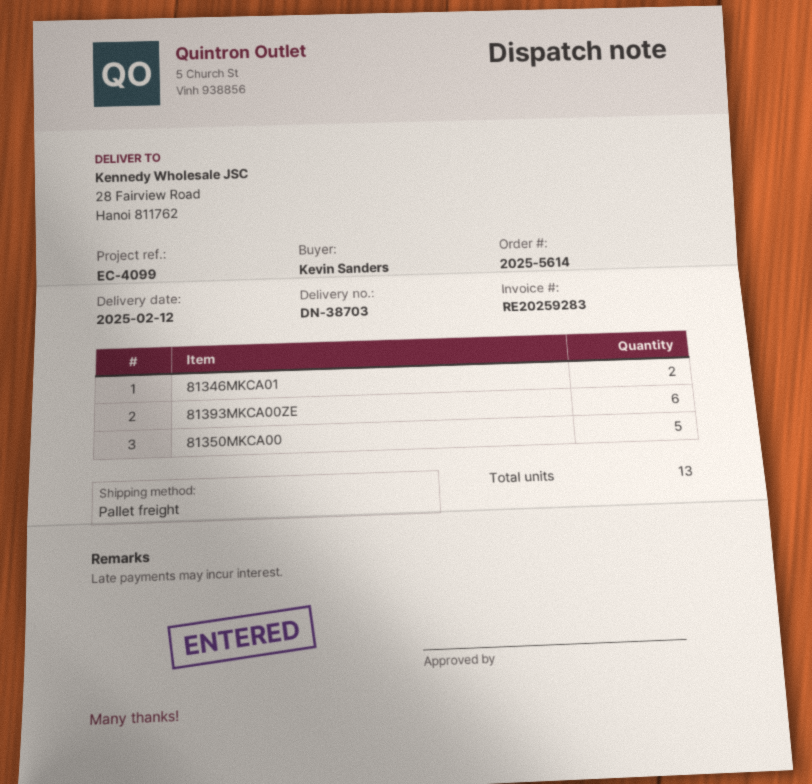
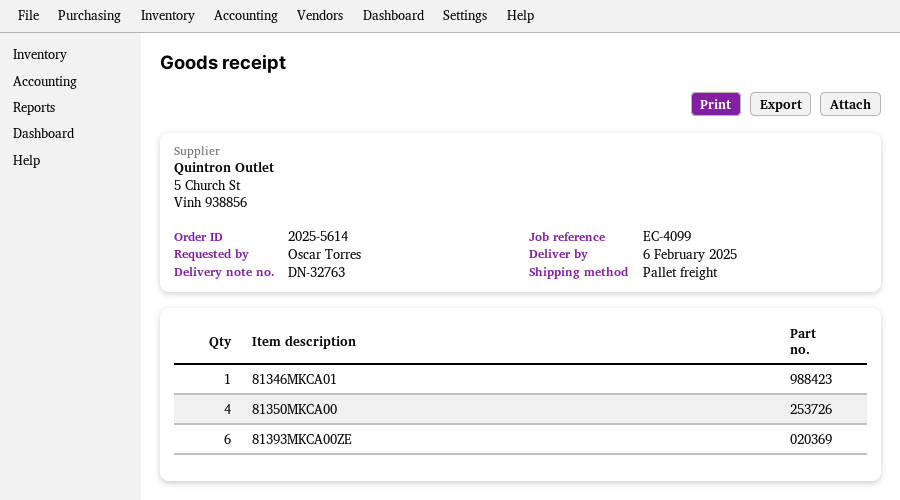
delivery note number: DN-38703 -> DN-32763
delivery date: 2025-02-12 -> 2025-02-06
ordered by: Kevin Sanders -> Oscar Torres
81346MKCA01: 2 -> 1
81350MKCA00: 5 -> 4

